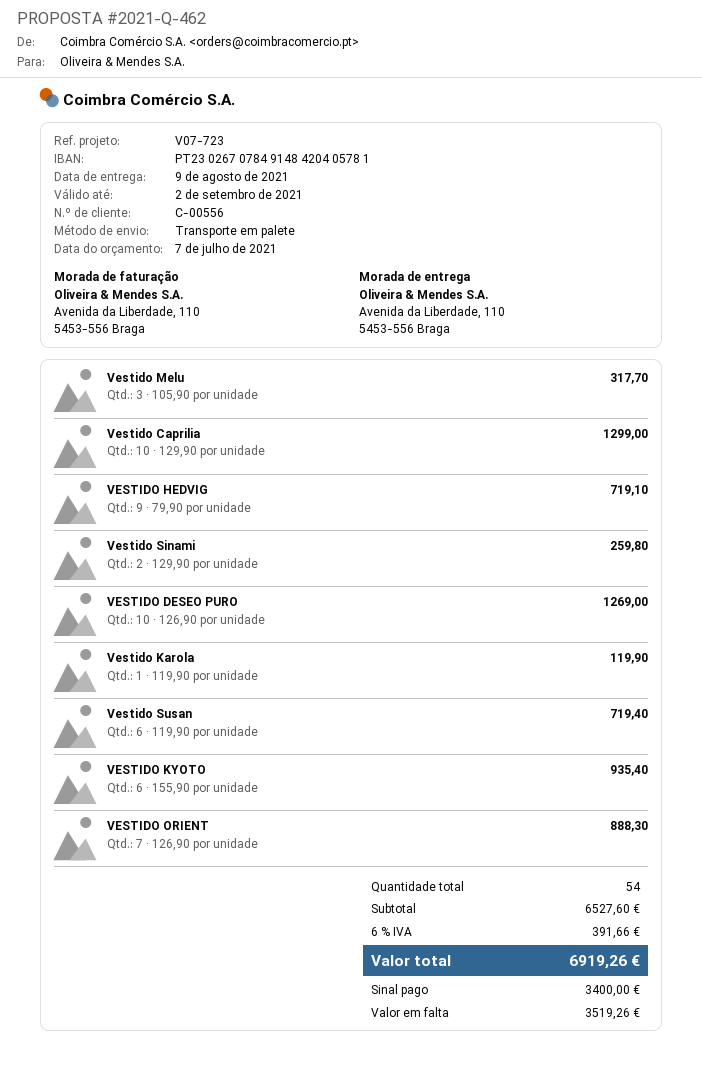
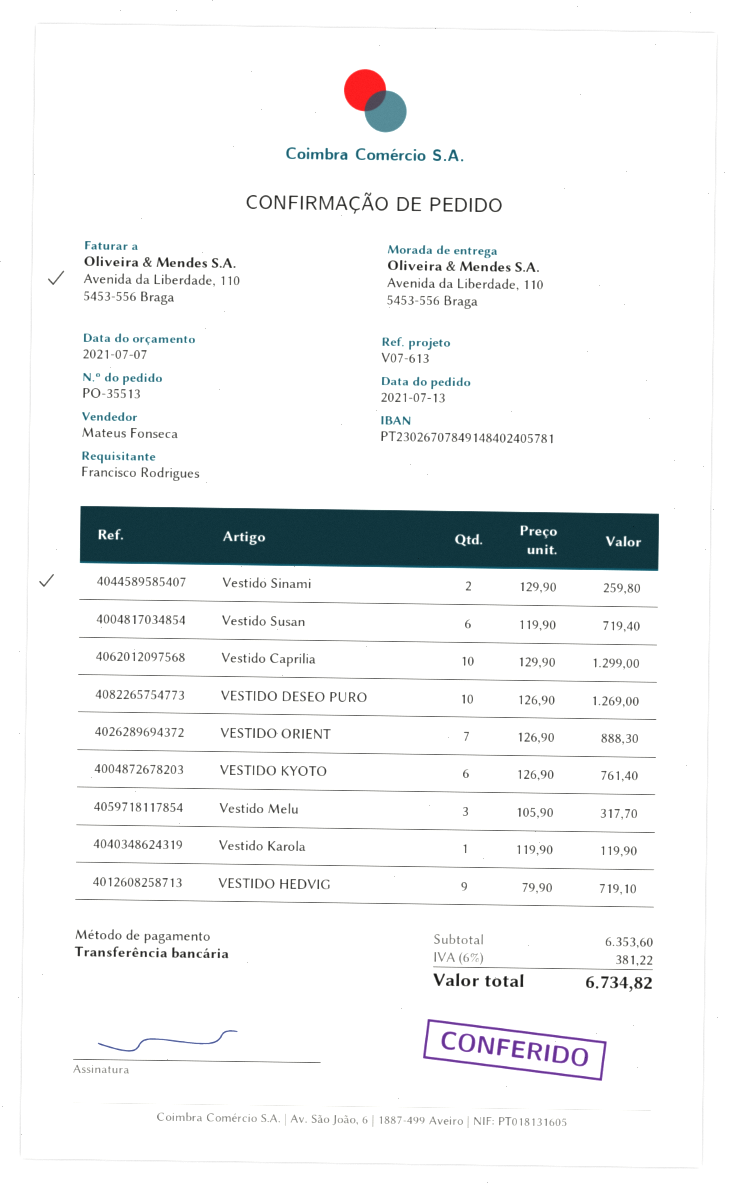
reference: V07-723 -> V07-613
bank account: PT23026707849148420405781 -> PT23026707849148402405781
VESTIDO KYOTO: 6 x 155.90 = 935.40 -> 6 x 126.90 = 761.40
subtotal: 6527.60 -> 6353.60
tax: 6% = 391.66 -> 6% = 381.22
total: 6919.26 -> 6734.82

